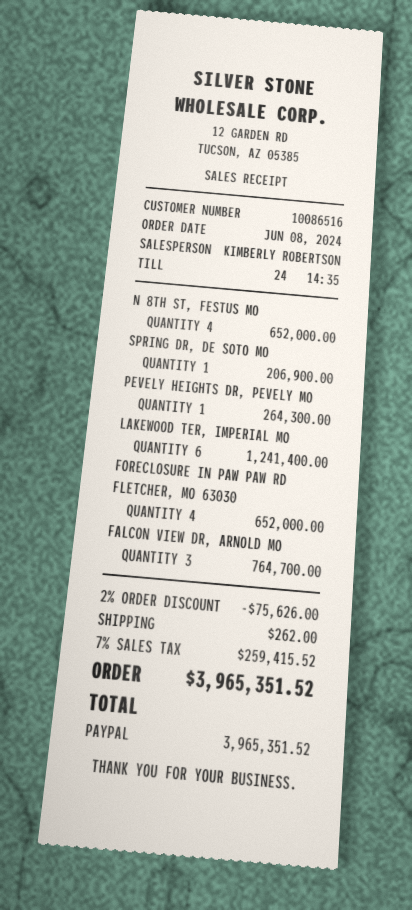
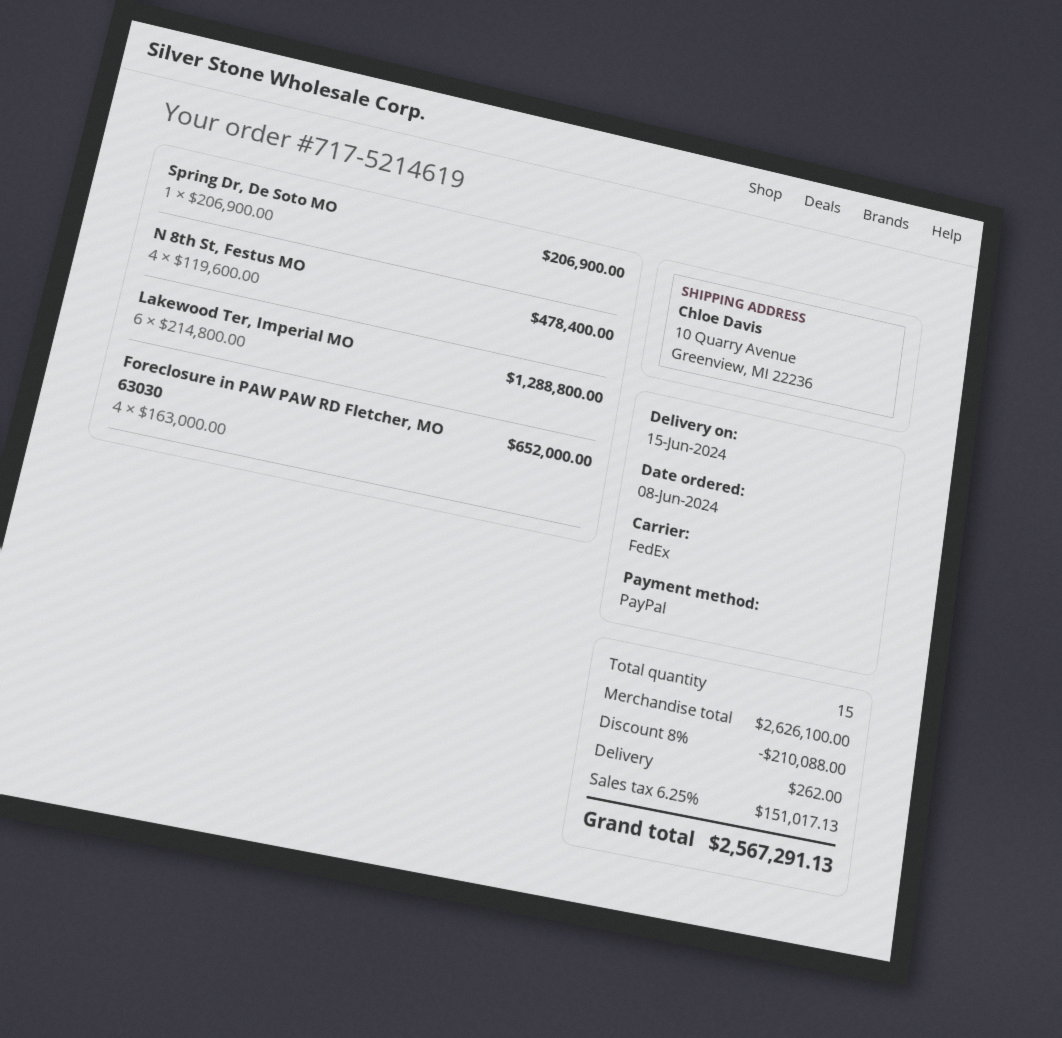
N 8TH ST, FESTUS MO: 4 for 652000.00 -> 4 for 478400.00
PEVELY HEIGHTS DR, PEVELY MO: 1 for 264300.00 -> none
LAKEWOOD TER, IMPERIAL MO: 6 for 1241400.00 -> 6 for 1288800.00
FALCON VIEW DR, ARNOLD MO: 3 for 764700.00 -> none
discount: 2% = 75626.00 -> 8% = 210088.00
tax: 7% = 259415.52 -> 6.25% = 151017.13
total: 3965351.52 -> 2567291.13

